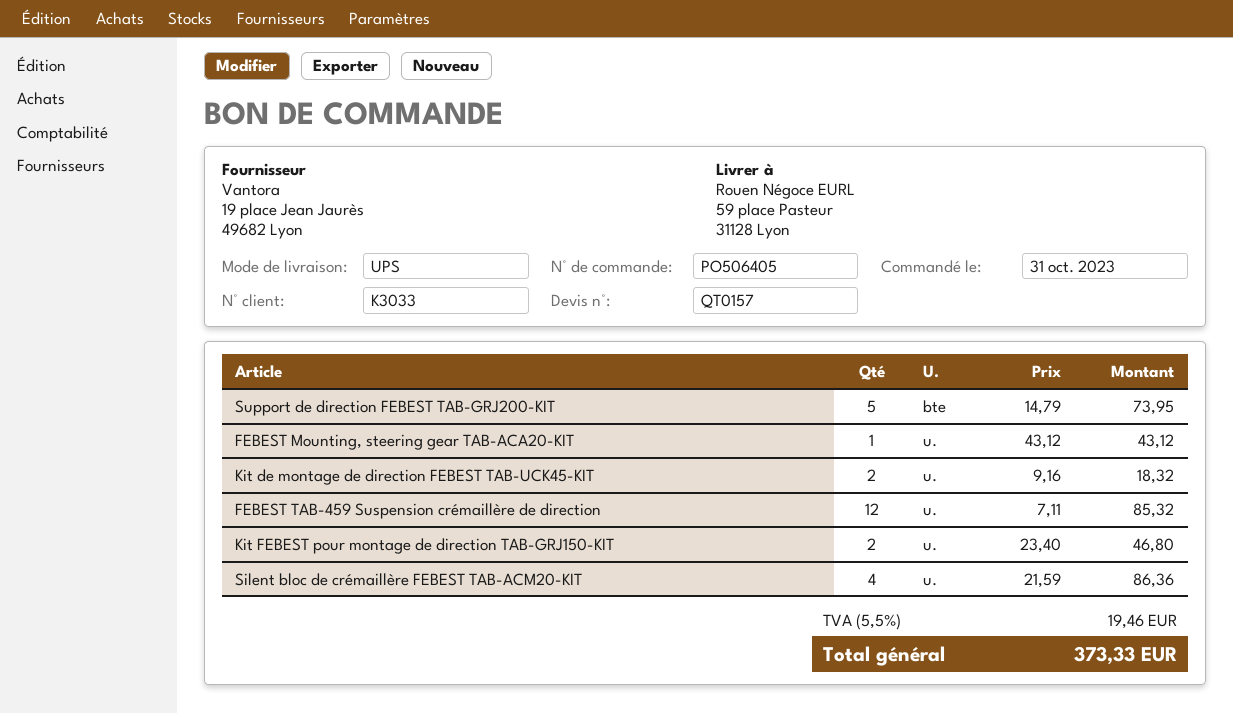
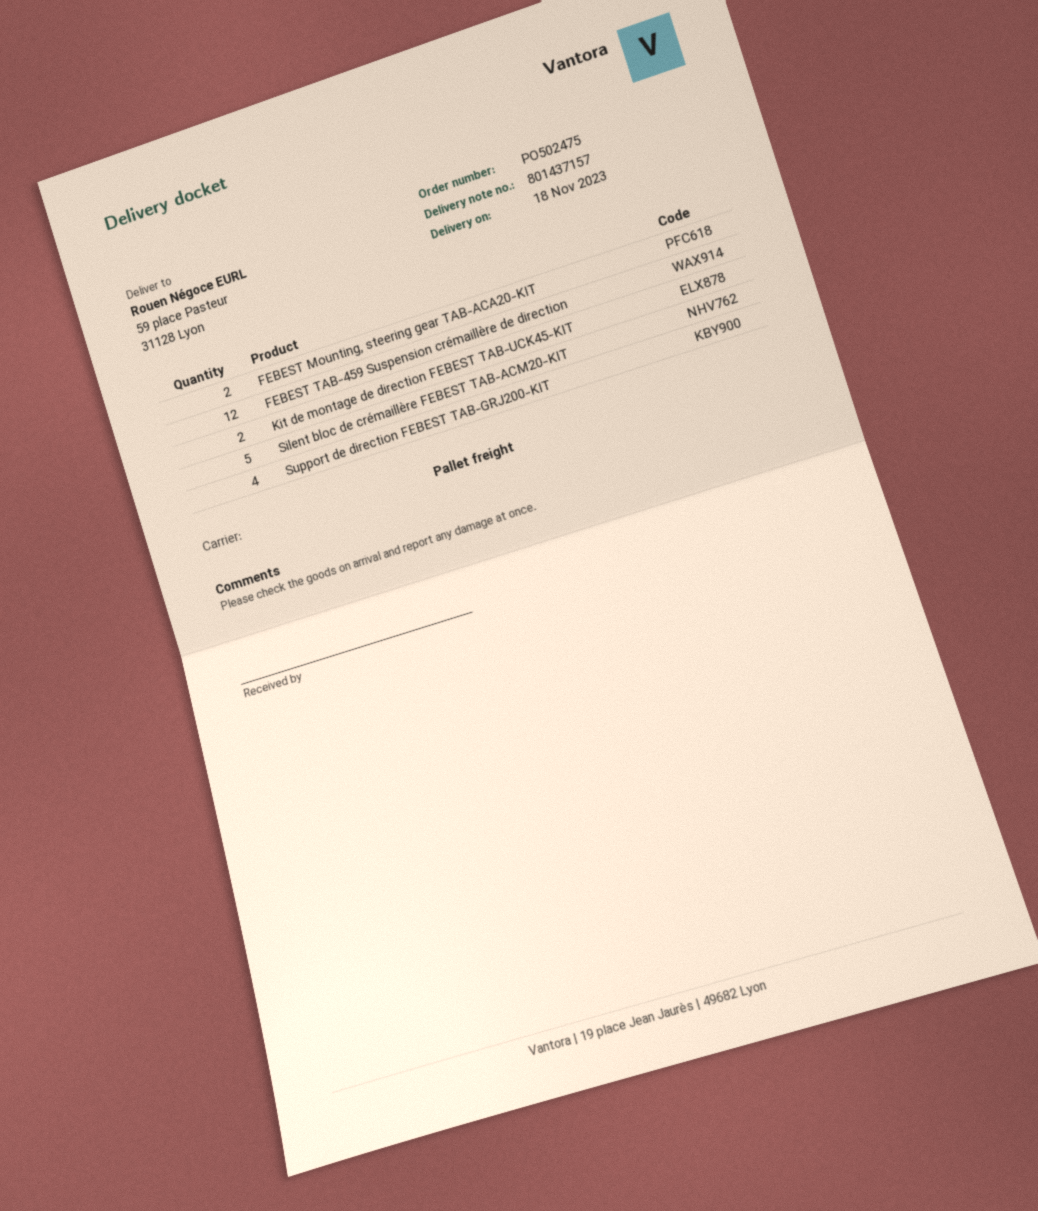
order number: PO506405 -> PO502475
shipping method: UPS -> pallet freight
Support de direction FEBEST TAB-GRJ200-KIT: 5 -> 4
FEBEST Mounting, steering gear TAB-ACA20-KIT: 1 -> 2
Kit FEBEST pour montage de direction TAB-GRJ150-KIT: 2 -> none
Silent bloc de crémaillère FEBEST TAB-ACM20-KIT: 4 -> 5

